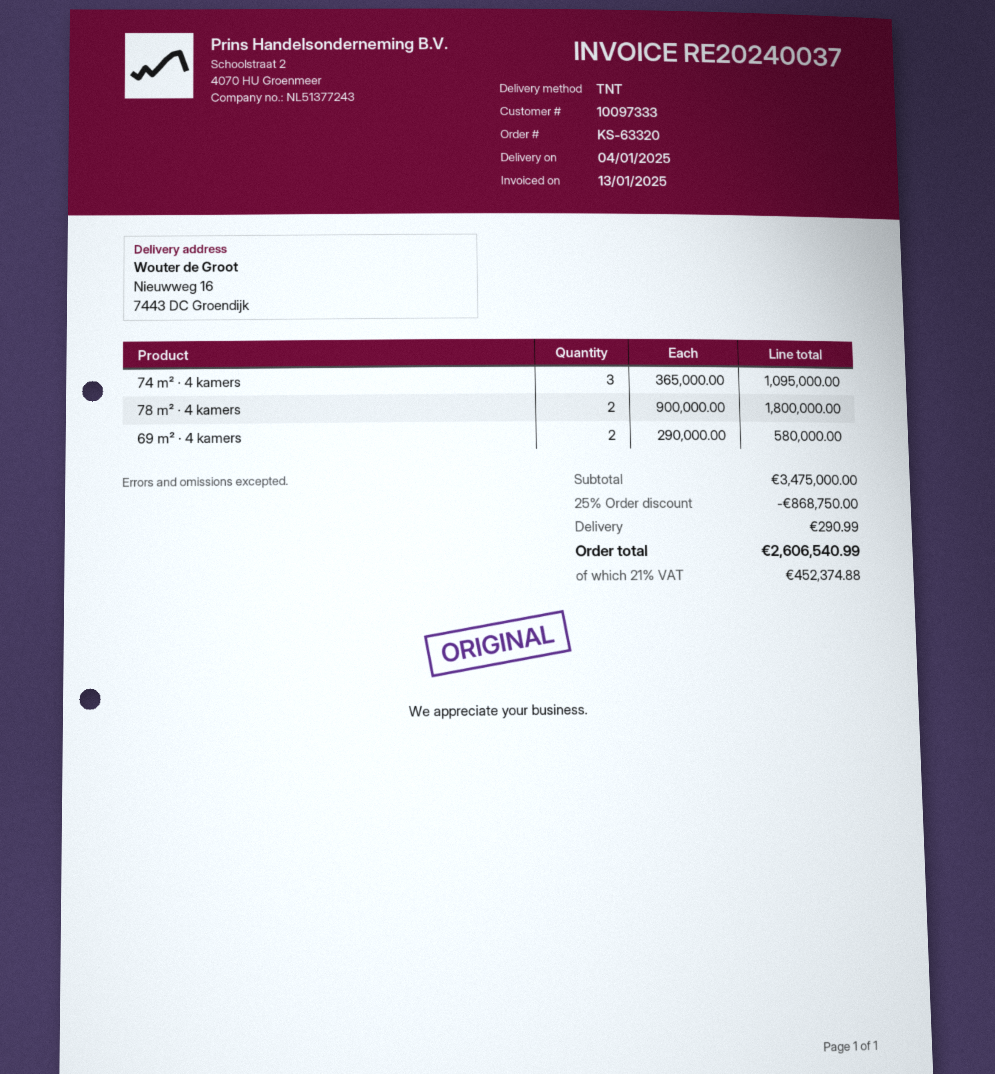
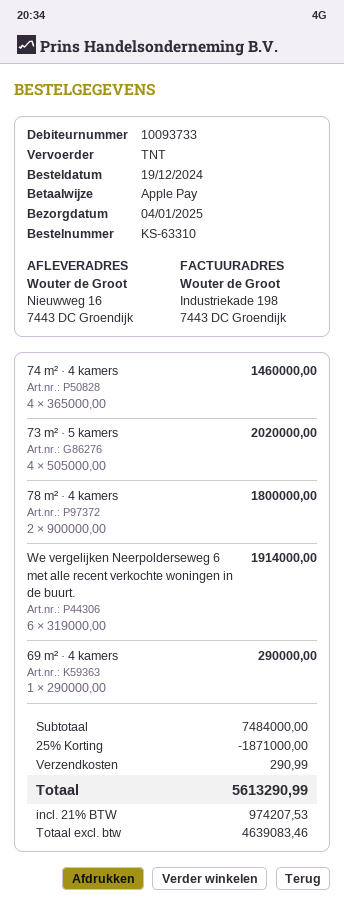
order number: KS-63320 -> KS-63310
customer number: 10097333 -> 10093733
74 m² · 4 kamers: 3 x 365000.00 = 1095000.00 -> 4 x 365000.00 = 1460000.00
69 m² · 4 kamers: 2 x 290000.00 = 580000.00 -> 1 x 290000.00 = 290000.00
73 m² · 5 kamers: none -> 4 x 505000.00 = 2020000.00
We vergelijken Neerpolderseweg 6 met alle recent verkochte woningen in de buurt.: none -> 6 x 319000.00 = 1914000.00
subtotal: 3475000.00 -> 7484000.00
discount: 25% = 868750.00 -> 25% = 1871000.00
tax: 21% = 452374.88 -> 21% = 974207.53
total: 2606540.99 -> 5613290.99

